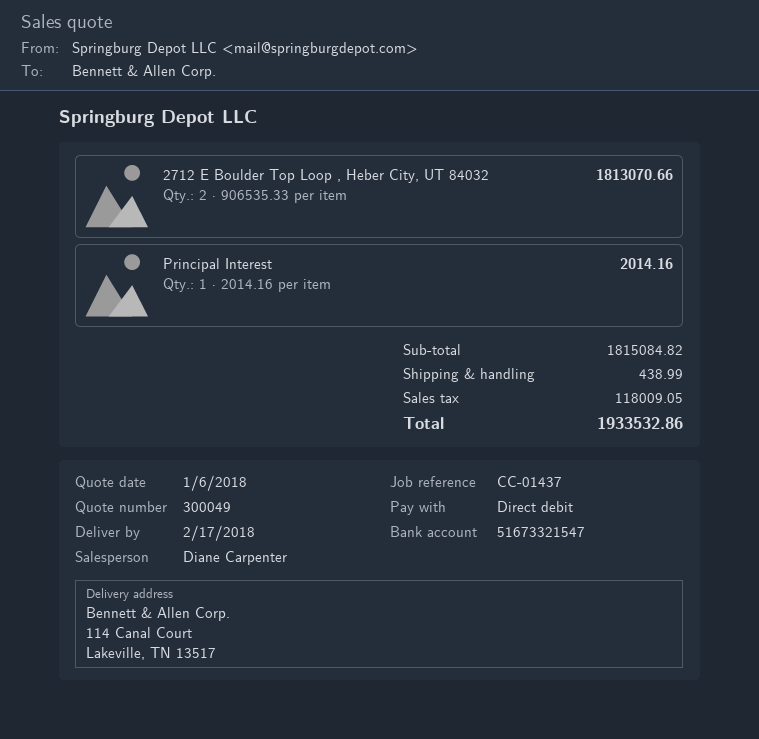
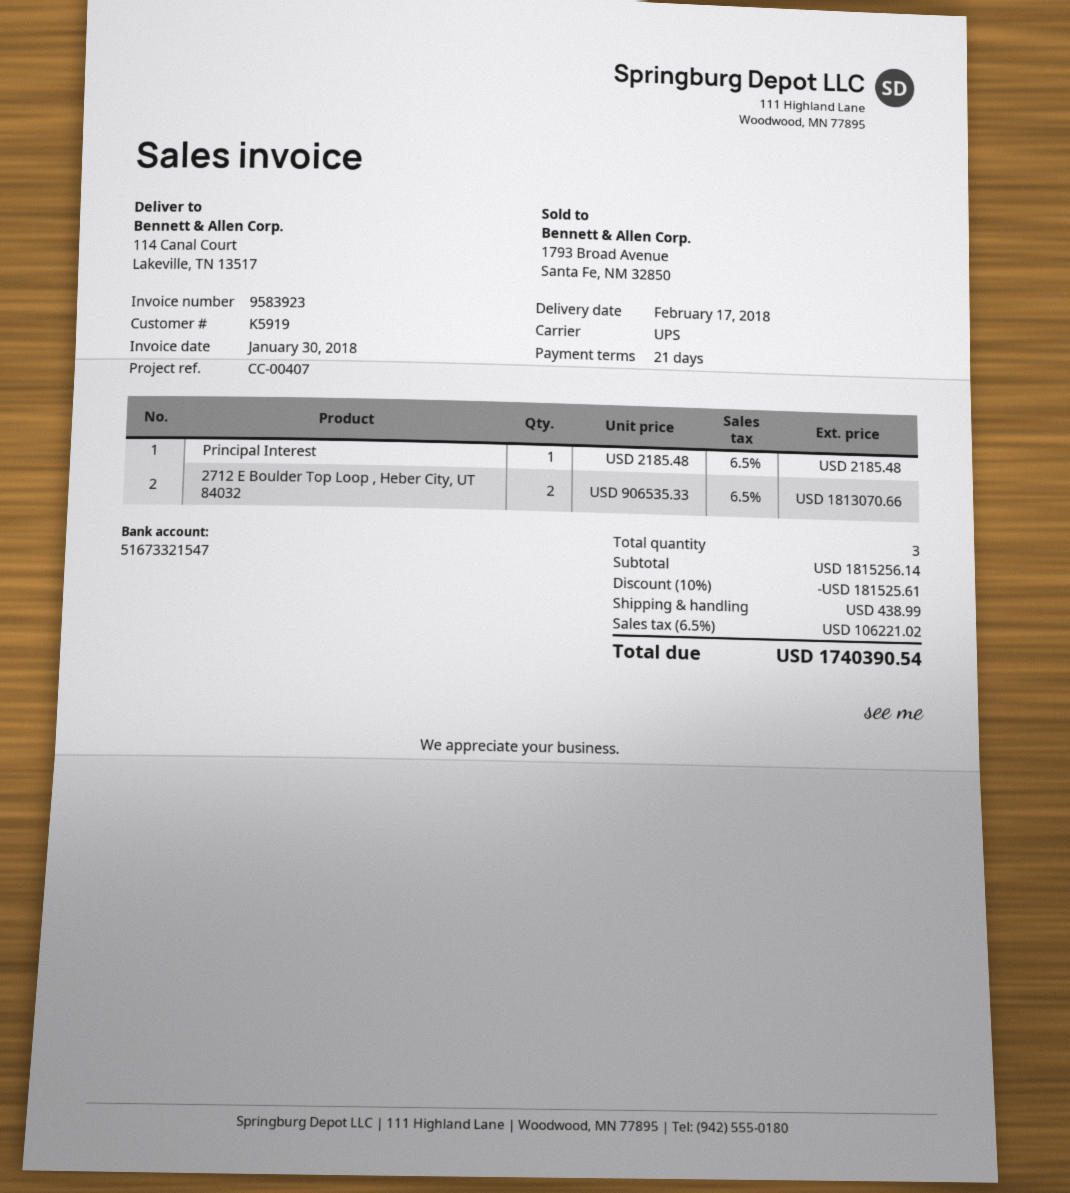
reference: CC-01437 -> CC-00407
Principal Interest: 1 x 2014.16 = 2014.16 -> 1 x 2185.48 = 2185.48
subtotal: 1815084.82 -> 1815256.14
discount: none -> 10% = 181525.61
tax: 118009.05 -> 106221.02
total: 1933532.86 -> 1740390.54

